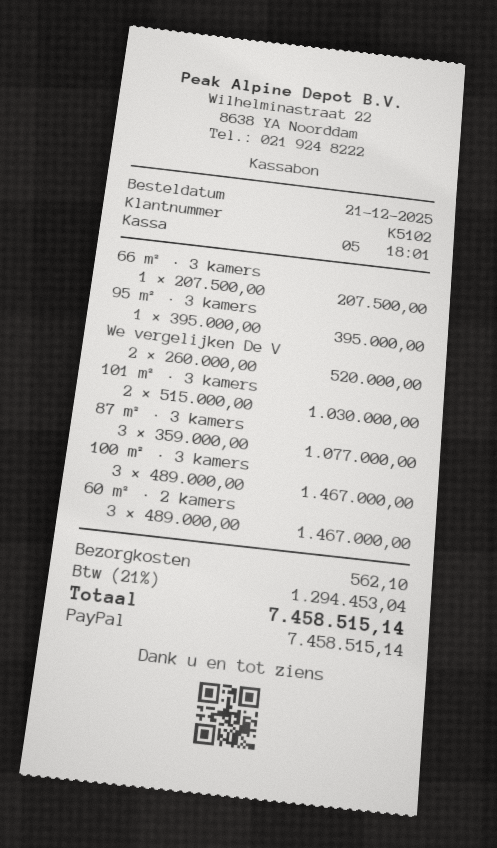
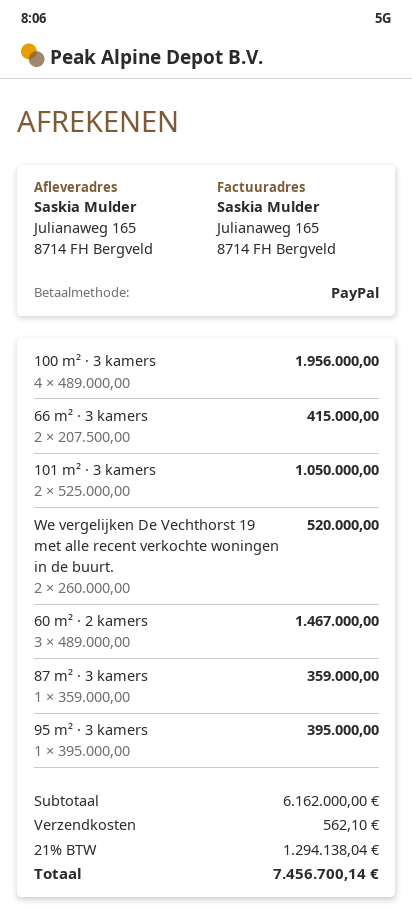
66 m² · 3 kamers: 1 x 207500.00 = 207500.00 -> 2 x 207500.00 = 415000.00
101 m² · 3 kamers: 2 x 515000.00 = 1030000.00 -> 2 x 525000.00 = 1050000.00
87 m² · 3 kamers: 3 x 359000.00 = 1077000.00 -> 1 x 359000.00 = 359000.00
100 m² · 3 kamers: 3 x 489000.00 = 1467000.00 -> 4 x 489000.00 = 1956000.00
tax: 21% = 1294453.04 -> 21% = 1294138.04
total: 7458515.14 -> 7456700.14

